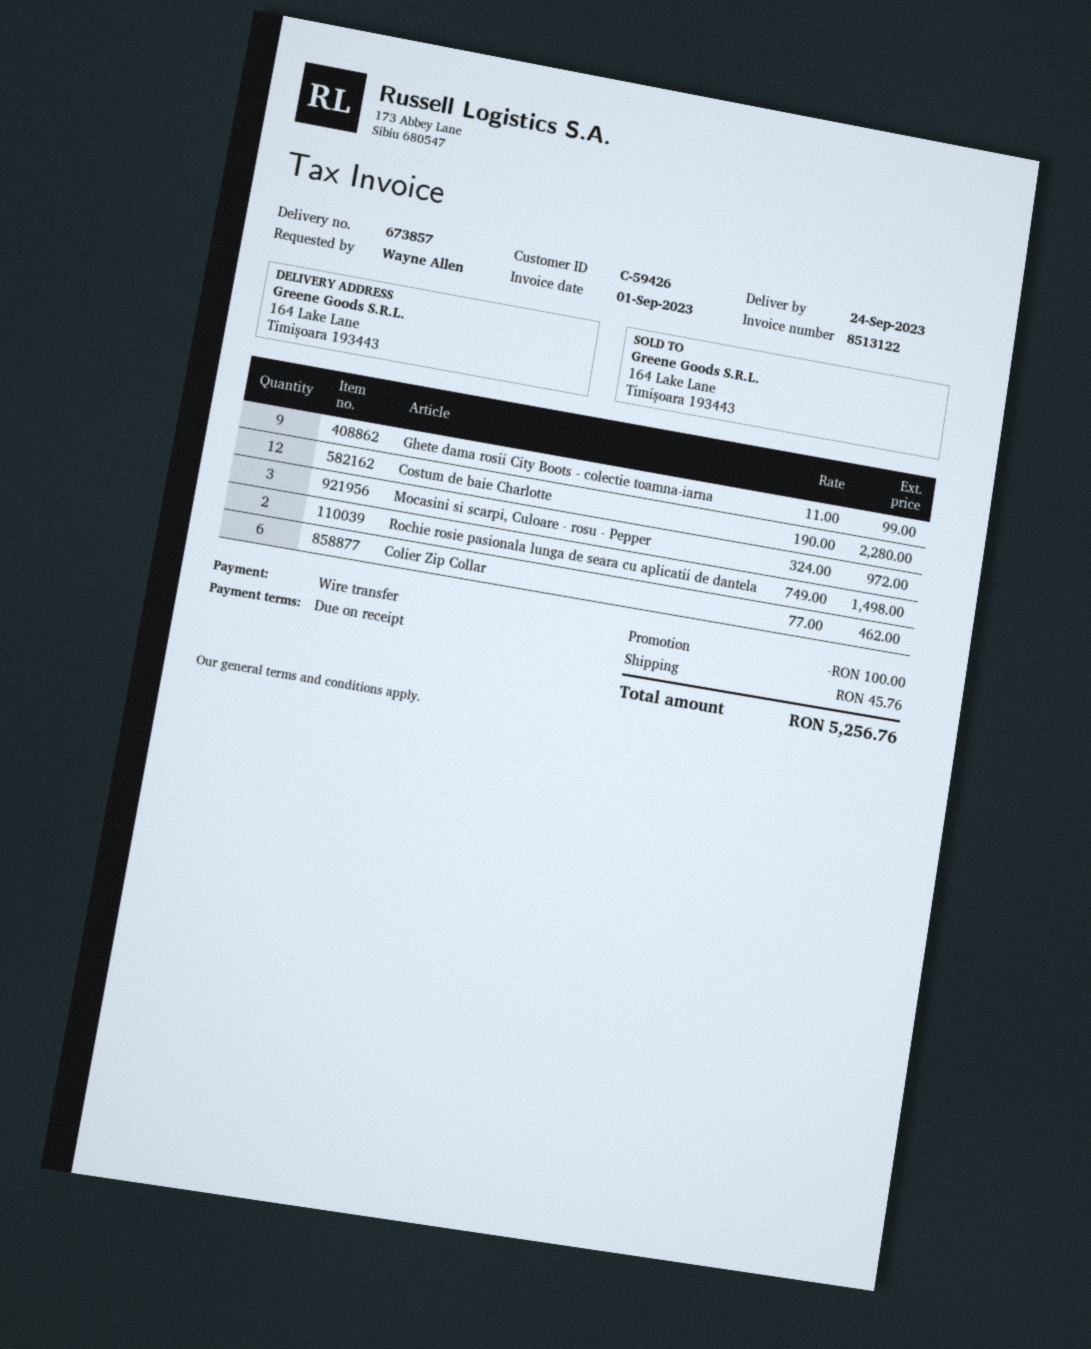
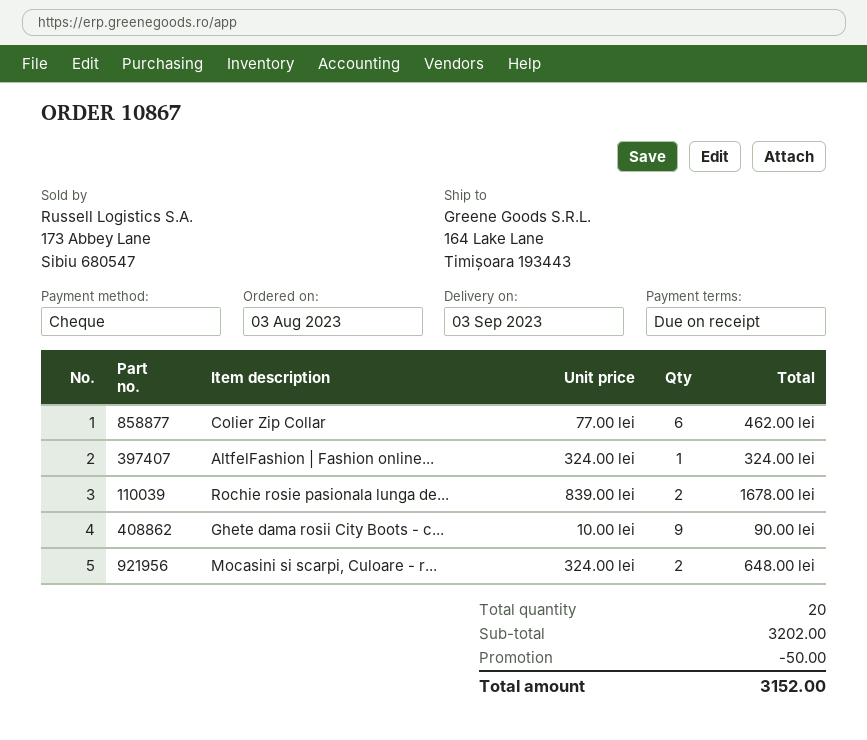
delivery date: 2023-09-24 -> 2023-09-03
payment method: bank transfer -> cheque
Ghete dama rosii City Boots - colectie toamna-iarna: 9 x 11.00 = 99.00 -> 9 x 10.00 = 90.00
Costum de baie Charlotte: 12 x 190.00 = 2280.00 -> none
Mocasini si scarpi, Culoare - rosu - Pepper: 3 x 324.00 = 972.00 -> 2 x 324.00 = 648.00
Rochie rosie pasionala lunga de seara cu aplicatii de dantela: 2 x 749.00 = 1498.00 -> 2 x 839.00 = 1678.00
AltfelFashion | Fashion online...: none -> 1 x 324.00 = 324.00
discount: 100.00 -> 50.00
shipping: 45.76 -> none
total: 5256.76 -> 3152.00

